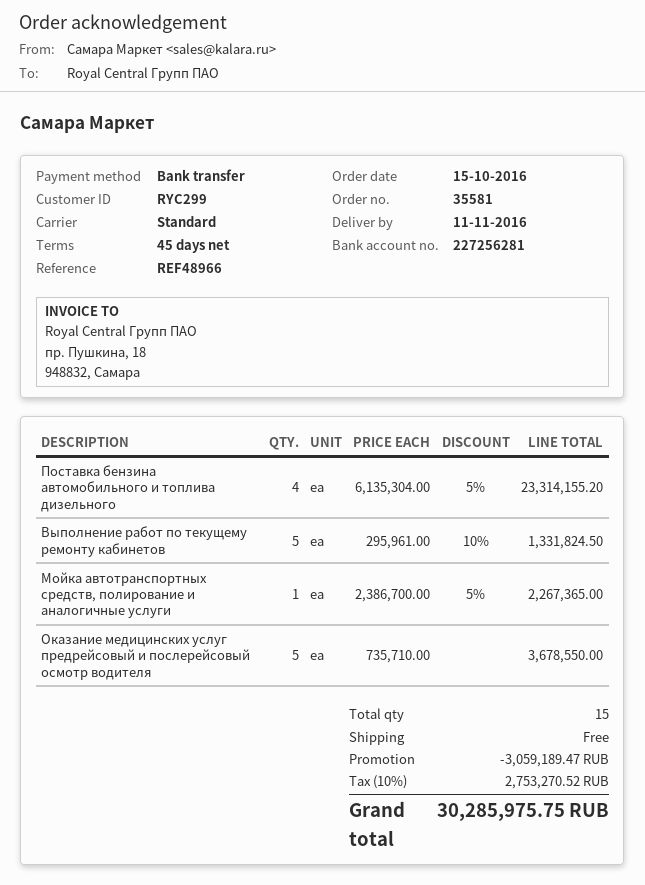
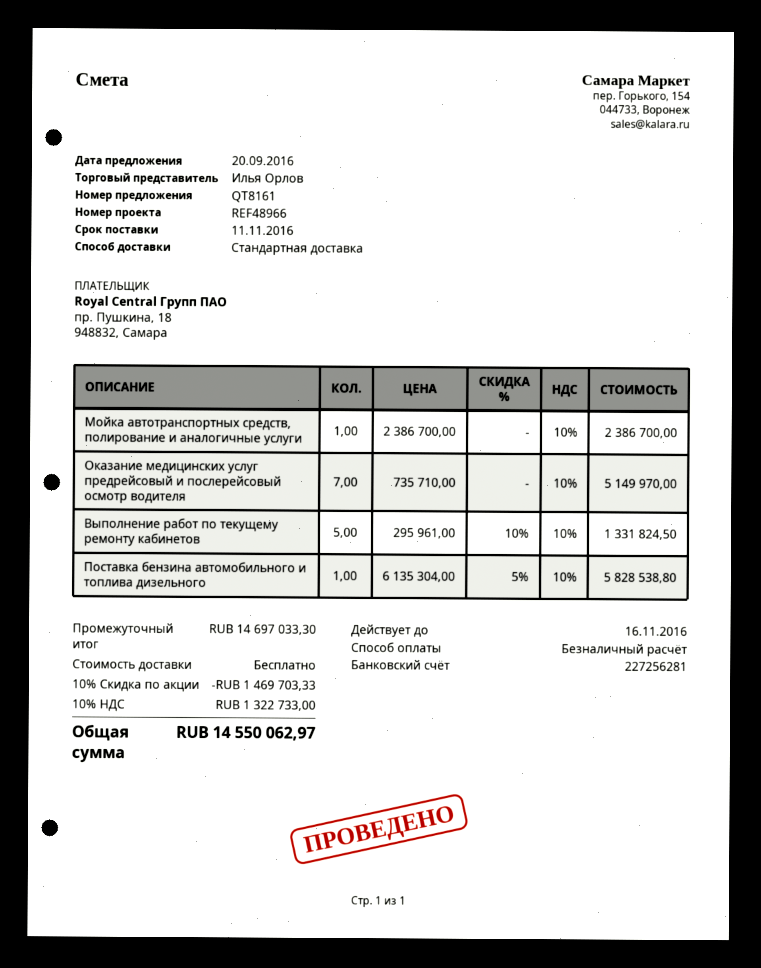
Поставка бензина автомобильного и топлива дизельного: 4 x 6135304.00 - 5% = 23314155.20 -> 1 x 6135304.00 - 5% = 5828538.80
Мойка автотранспортных средств, полирование и аналогичные услуги: 1 x 2386700.00 - 5% = 2267365.00 -> 1 x 2386700.00 = 2386700.00
Оказание медицинских услуг предрейсовый и послерейсовый осмотр водителя: 5 x 735710.00 = 3678550.00 -> 7 x 735710.00 = 5149970.00
discount: 3059189.47 -> 1469703.33
tax: 10% = 2753270.52 -> 10% = 1322733.00
total: 30285975.75 -> 14550062.97

